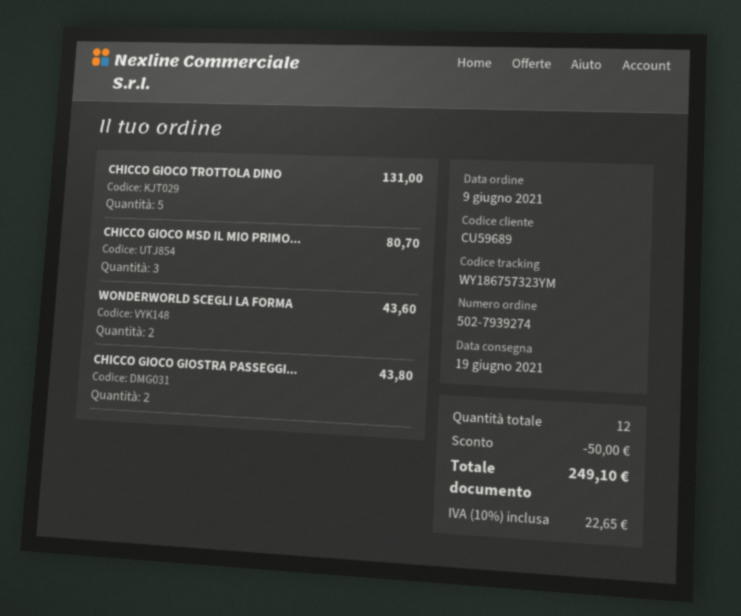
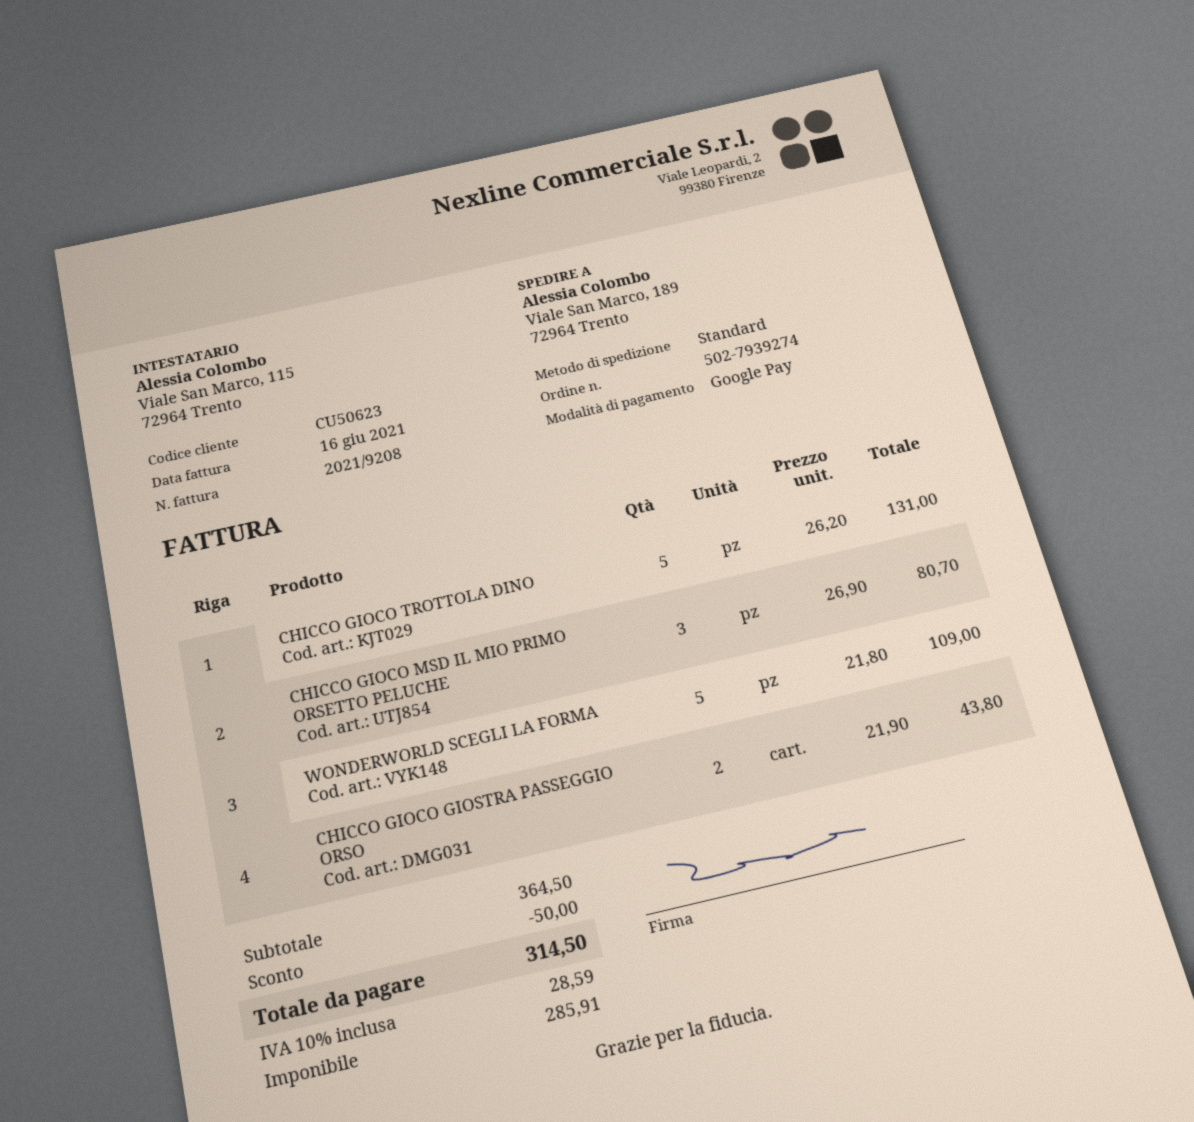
customer number: CU59689 -> CU50623
WONDERWORLD SCEGLI LA FORMA: 2 for 43.60 -> 5 for 109.00
tax: 10% = 22.65 -> 10% = 28.59
total: 249.10 -> 314.50

